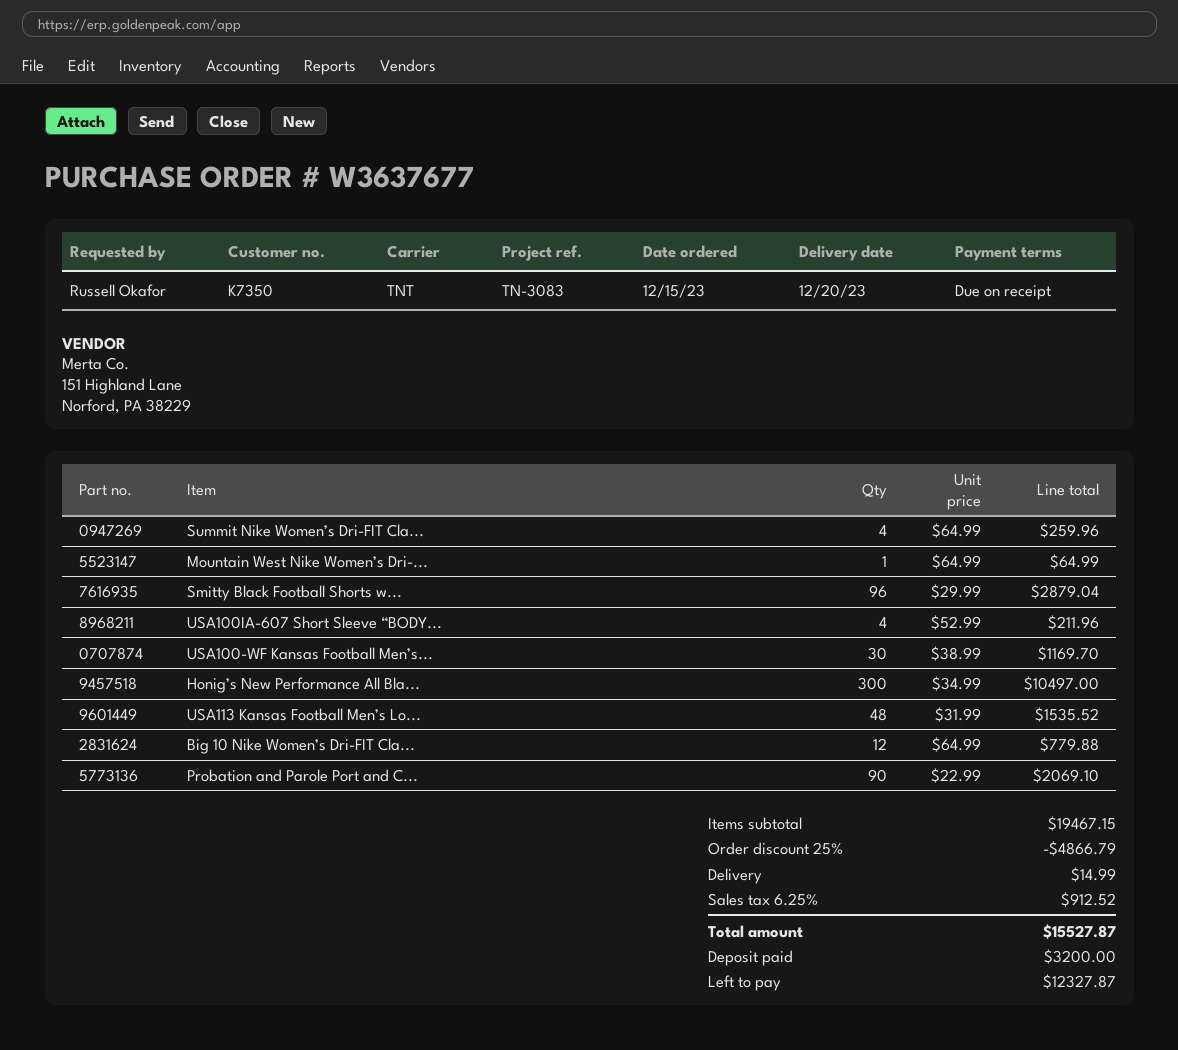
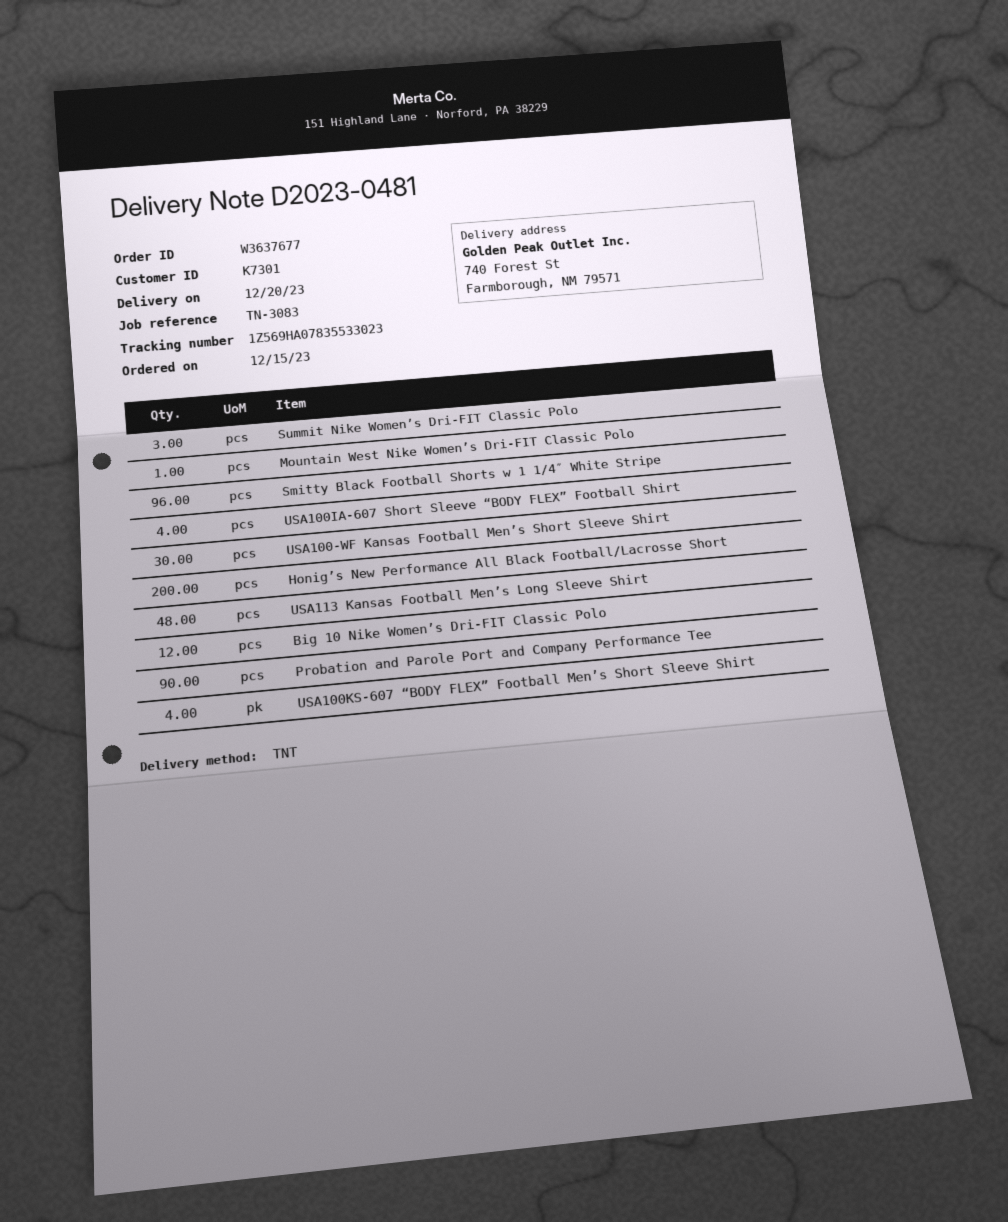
customer number: K7350 -> K7301
Summit Nike Women’s Dri-FIT Cla...: 4 -> 3
Honig’s New Performance All Bla...: 300 -> 200
USA100KS-607 “BODY FLEX” Football Men’s Short Sleeve Shirt: none -> 4

